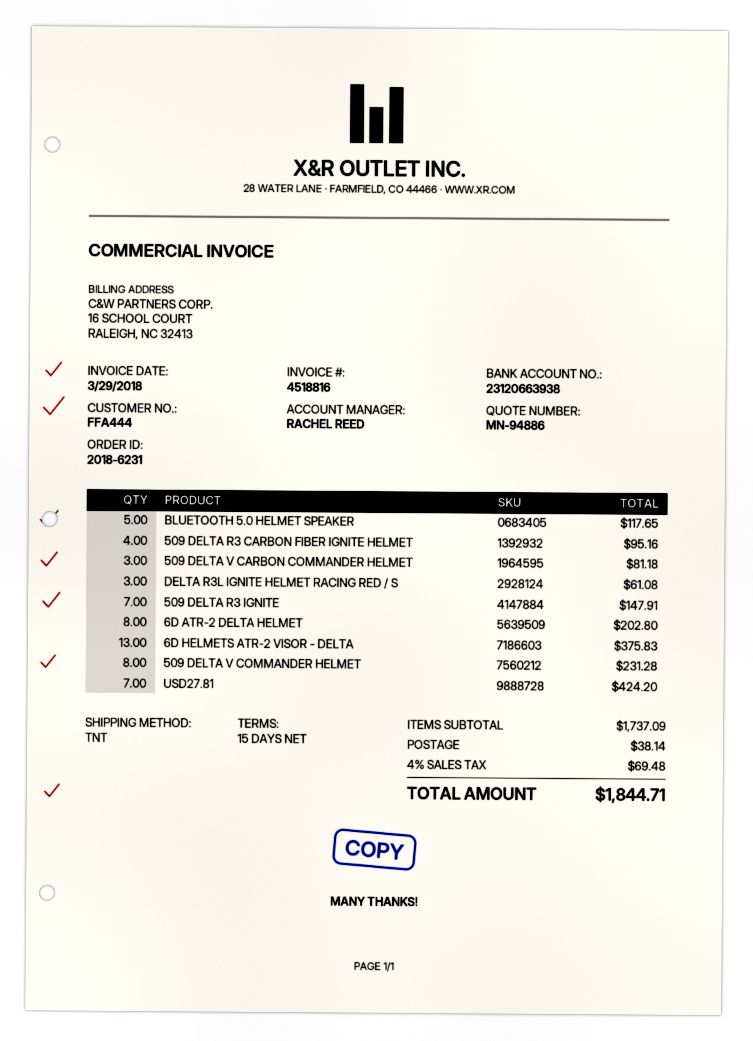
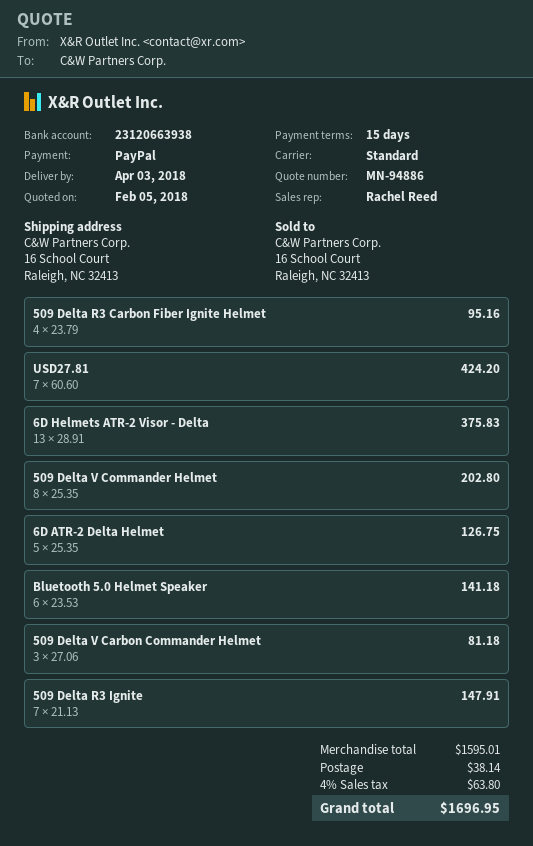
shipping method: TNT -> standard
BLUETOOTH 5.0 HELMET SPEAKER: 5 for 117.65 -> 6 for 141.18
DELTA R3L IGNITE HELMET RACING RED / S: 3 for 61.08 -> none
6D ATR-2 DELTA HELMET: 8 for 202.80 -> 5 for 126.75
509 DELTA V COMMANDER HELMET: 8 for 231.28 -> 8 for 202.80
subtotal: 1737.09 -> 1595.01
tax: 4% = 69.48 -> 4% = 63.80
total: 1844.71 -> 1696.95

